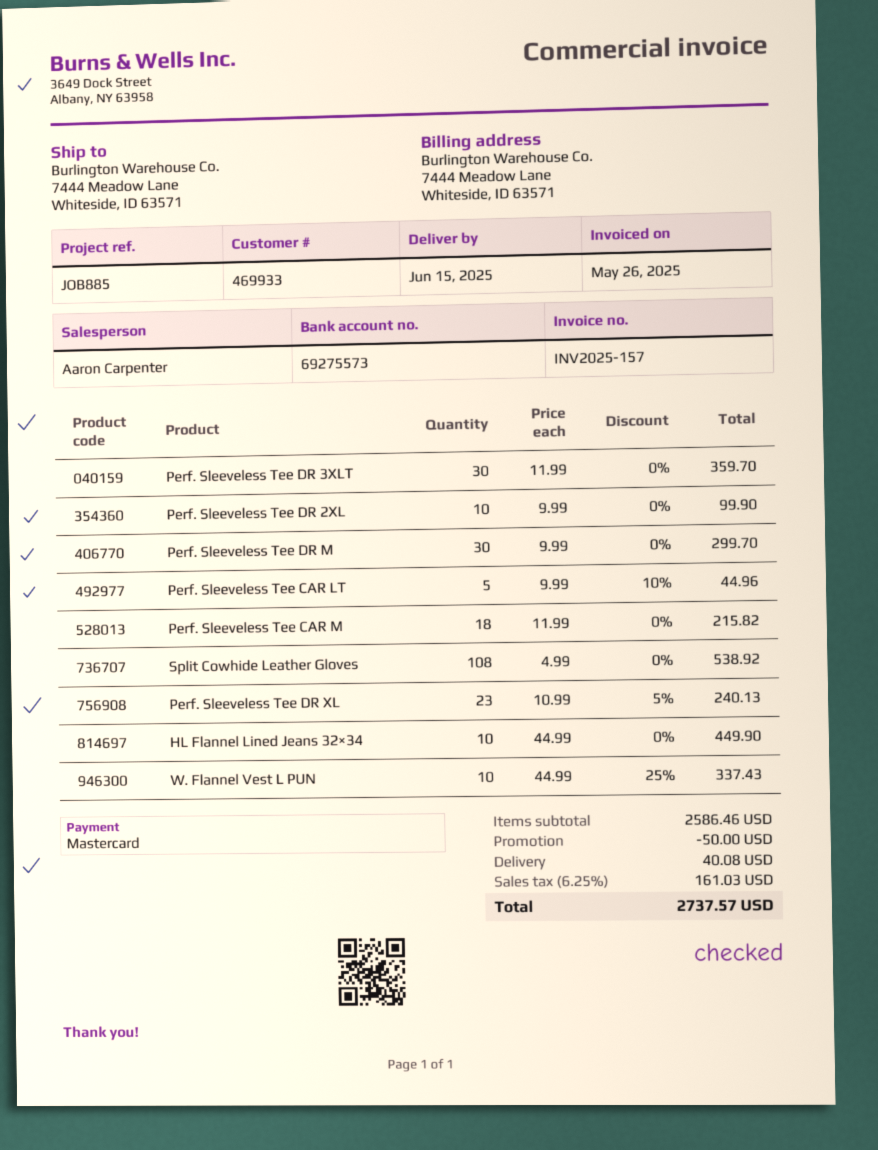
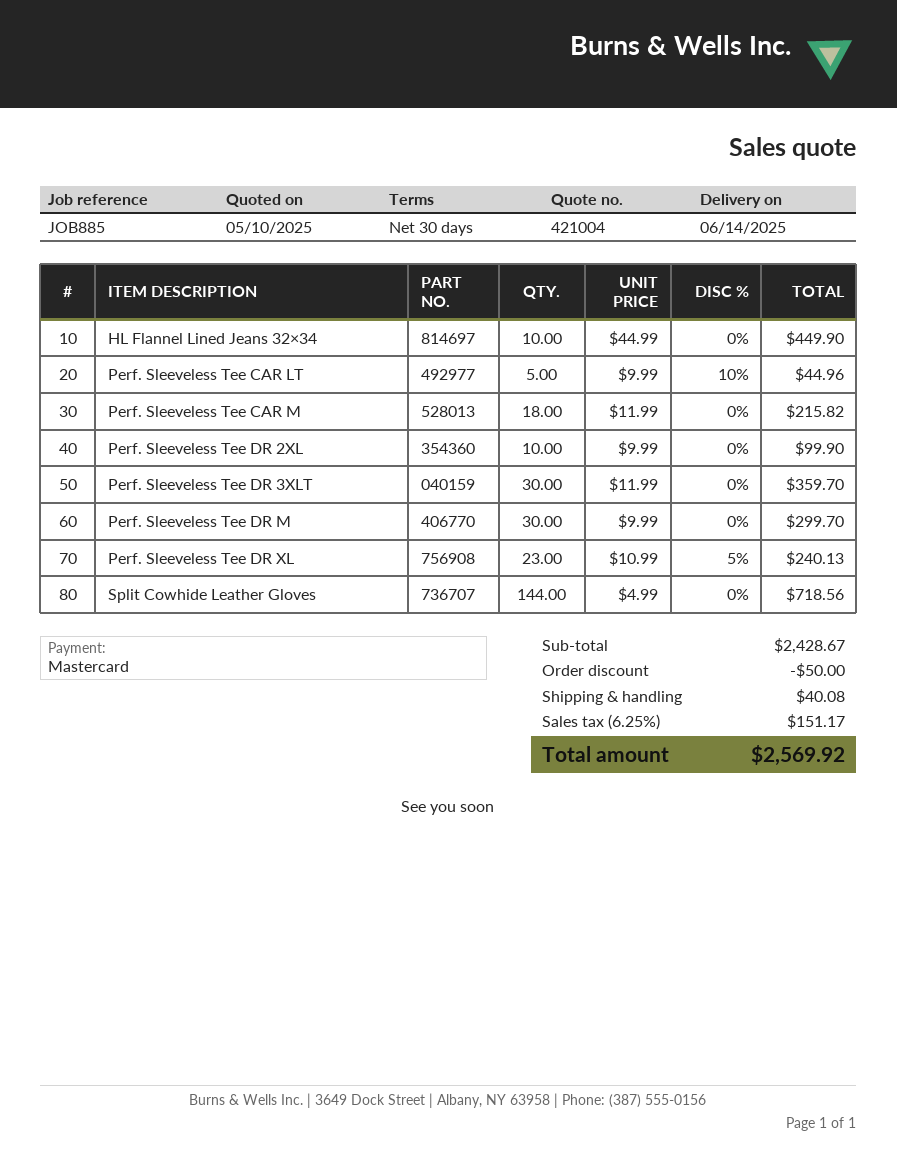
delivery date: 2025-06-15 -> 2025-06-14
Split Cowhide Leather Gloves: 108 x 4.99 = 538.92 -> 144 x 4.99 = 718.56
W. Flannel Vest L PUN: 10 x 44.99 - 25% = 337.43 -> none
subtotal: 2586.46 -> 2428.67
tax: 6.25% = 161.03 -> 6.25% = 151.17
total: 2737.57 -> 2569.92

